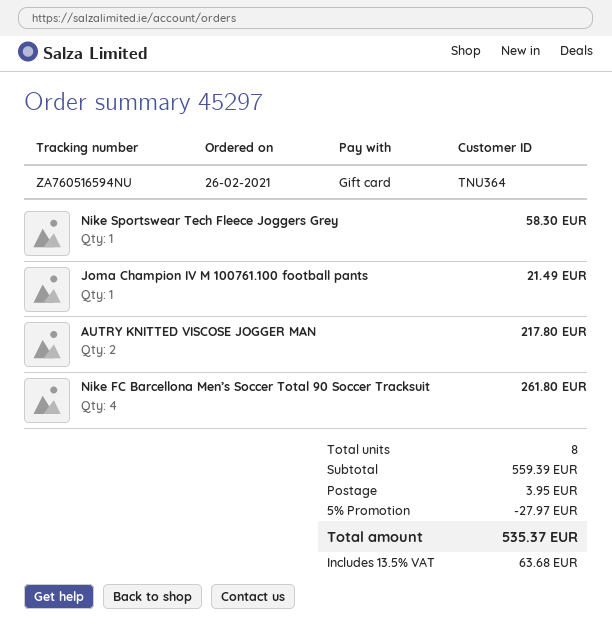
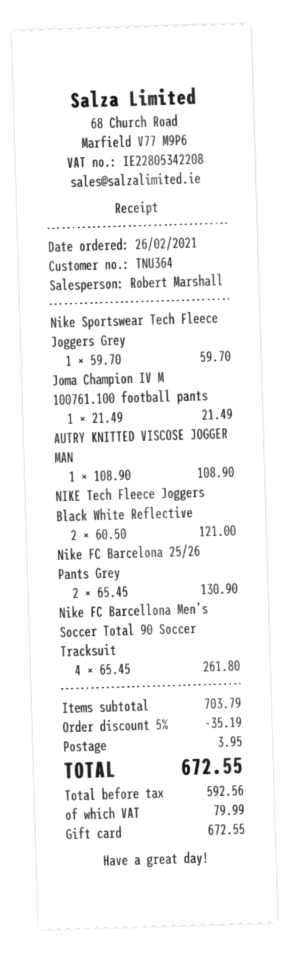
Nike Sportswear Tech Fleece Joggers Grey: 1 for 58.30 -> 1 for 59.70
AUTRY KNITTED VISCOSE JOGGER MAN: 2 for 217.80 -> 1 for 108.90
NIKE Tech Fleece Joggers Black White Reflective: none -> 2 for 121.00
Nike FC Barcelona 25/26 Pants Grey: none -> 2 for 130.90
subtotal: 559.39 -> 703.79
discount: 5% = 27.97 -> 5% = 35.19
tax: 63.68 -> 79.99
total: 535.37 -> 672.55

